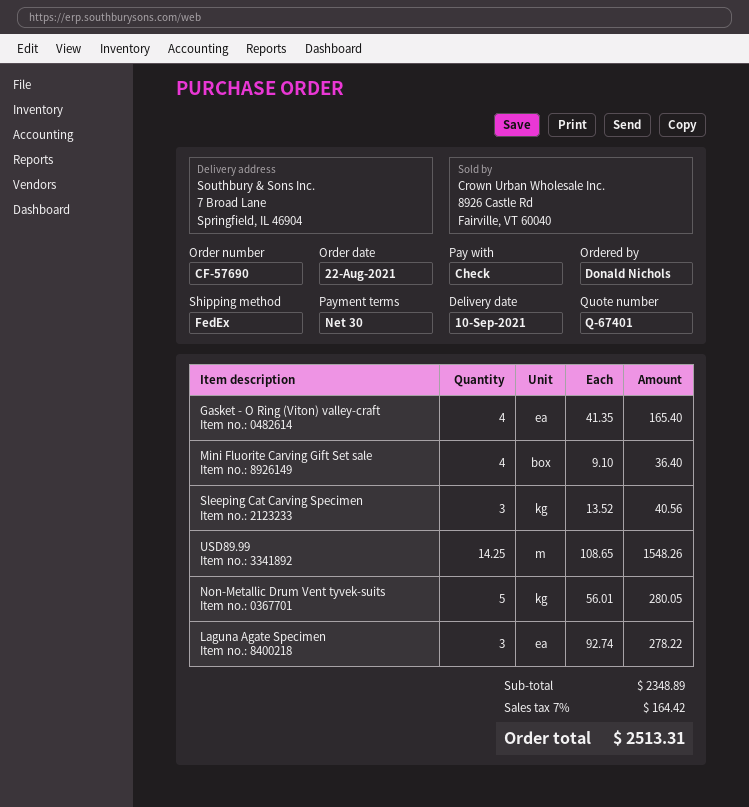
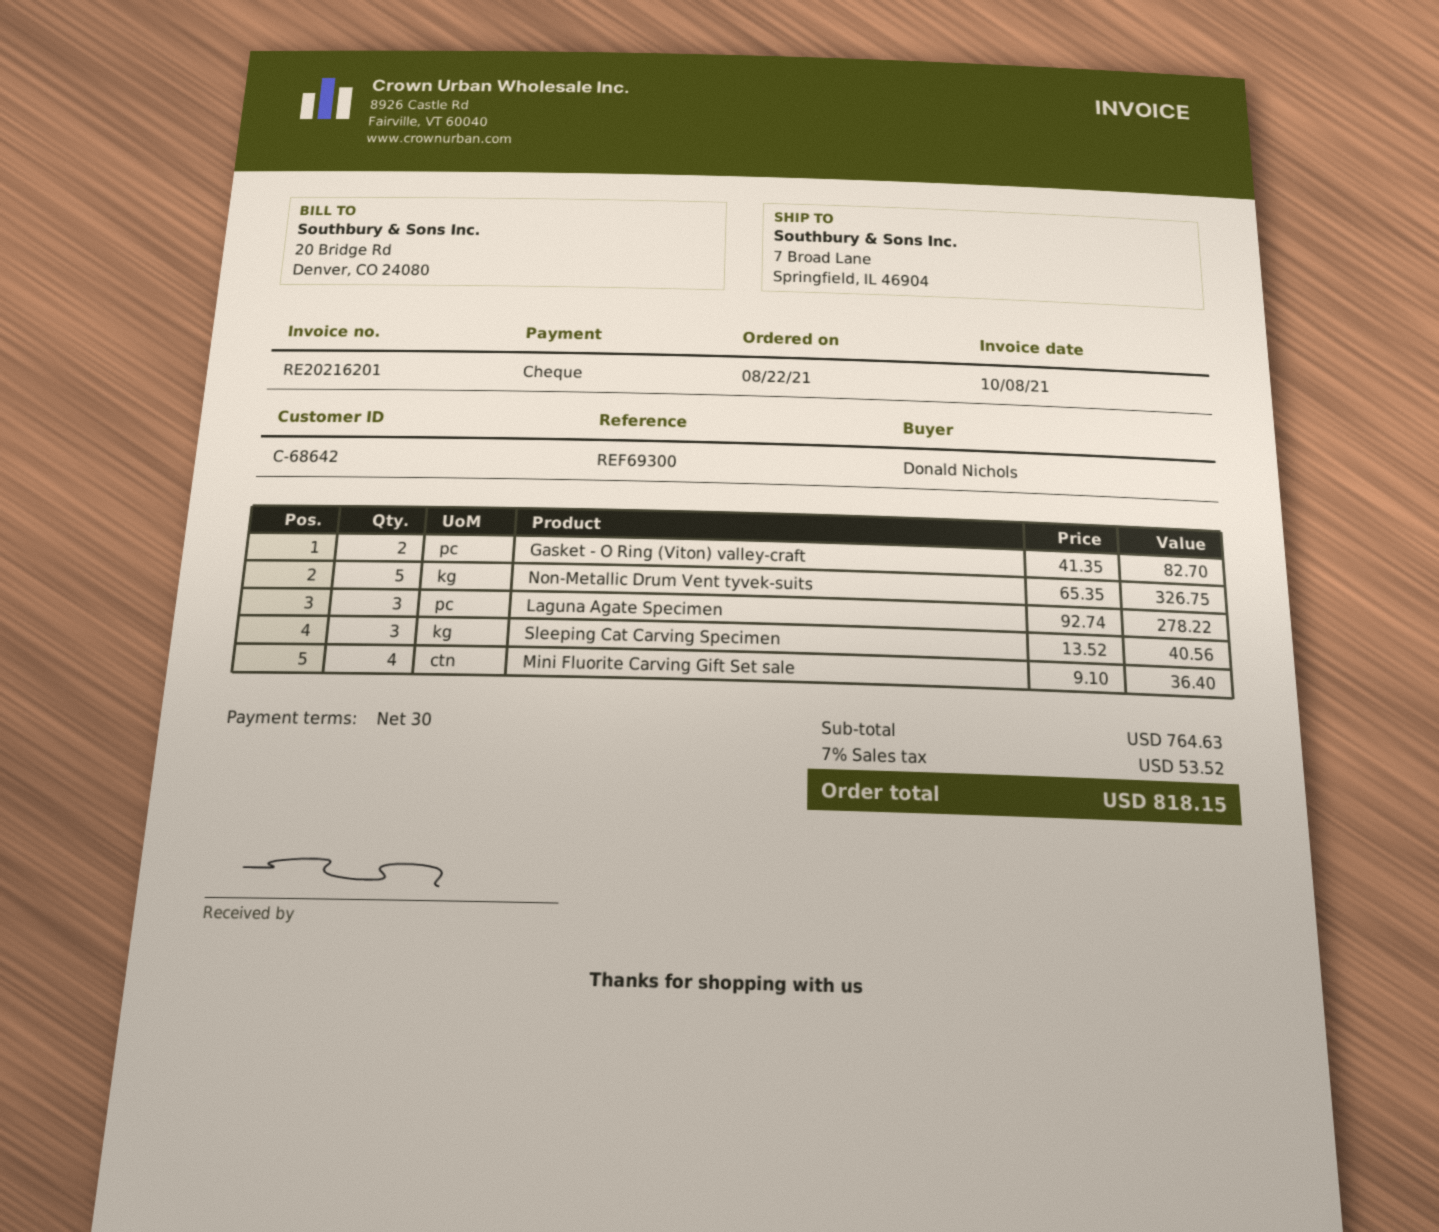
Gasket - O Ring (Viton) valley-craft: 4 x 41.35 = 165.40 -> 2 x 41.35 = 82.70
USD89.99: 14.25 x 108.65 = 1548.26 -> none
Non-Metallic Drum Vent tyvek-suits: 5 x 56.01 = 280.05 -> 5 x 65.35 = 326.75
subtotal: 2348.89 -> 764.63
tax: 7% = 164.42 -> 7% = 53.52
total: 2513.31 -> 818.15

